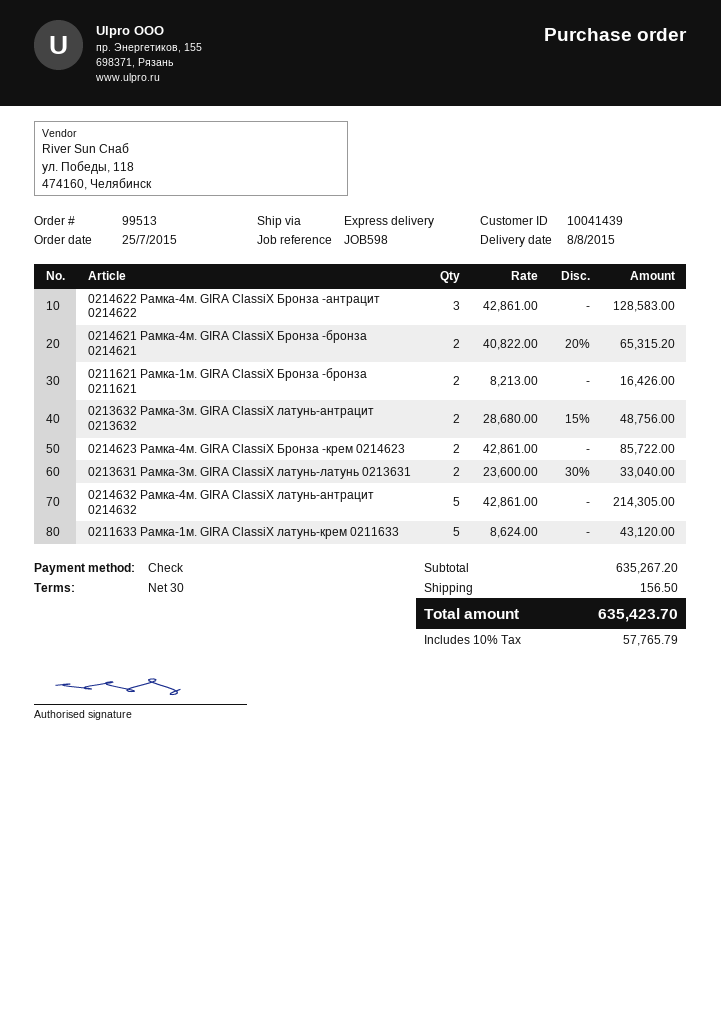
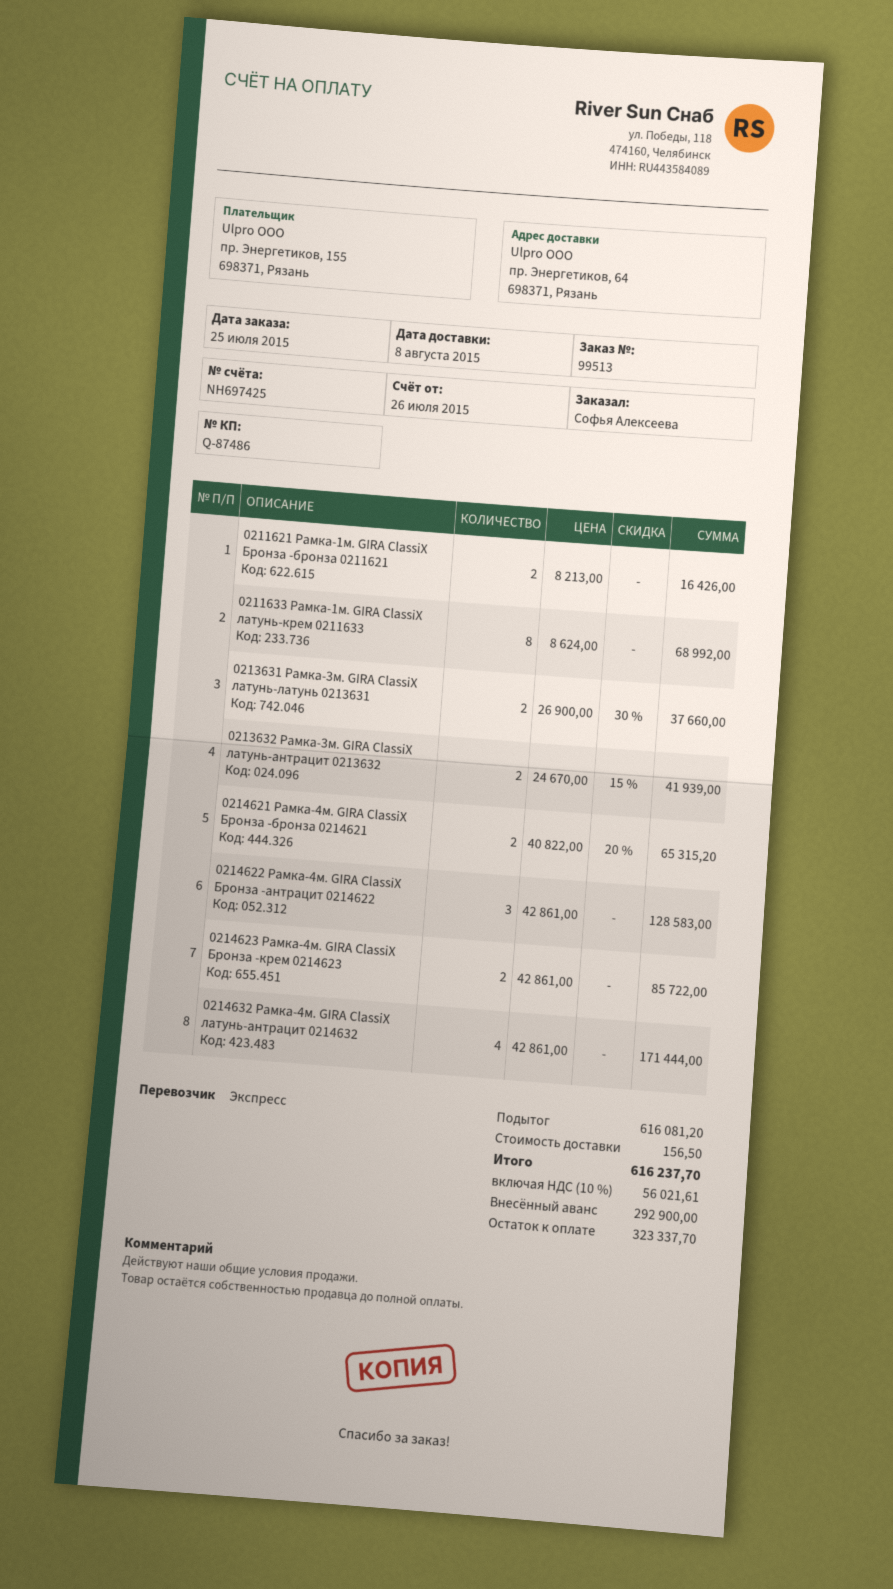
0213632 Рамка-3м. GIRA ClassiX латунь-антрацит 0213632: 2 x 28680.00 - 15% = 48756.00 -> 2 x 24670.00 - 15% = 41939.00
0213631 Рамка-3м. GIRA ClassiX латунь-латунь 0213631: 2 x 23600.00 - 30% = 33040.00 -> 2 x 26900.00 - 30% = 37660.00
0214632 Рамка-4м. GIRA ClassiX латунь-антрацит 0214632: 5 x 42861.00 = 214305.00 -> 4 x 42861.00 = 171444.00
0211633 Рамка-1м. GIRA ClassiX латунь-крем 0211633: 5 x 8624.00 = 43120.00 -> 8 x 8624.00 = 68992.00
subtotal: 635267.20 -> 616081.20
tax: 10% = 57765.79 -> 10% = 56021.61
total: 635423.70 -> 616237.70

